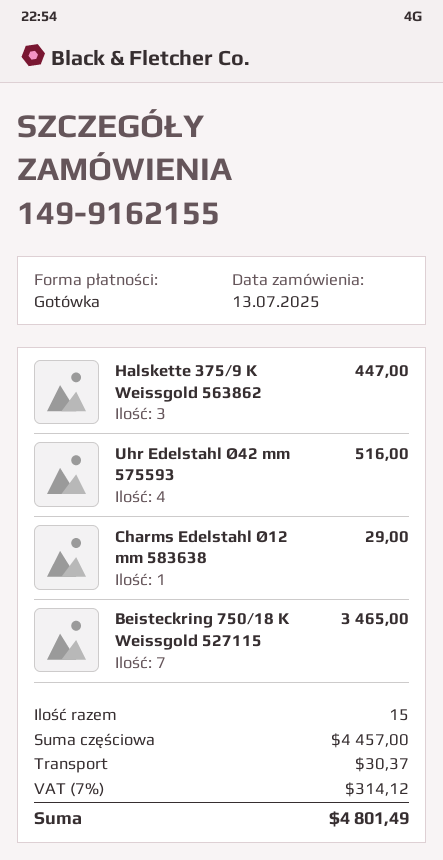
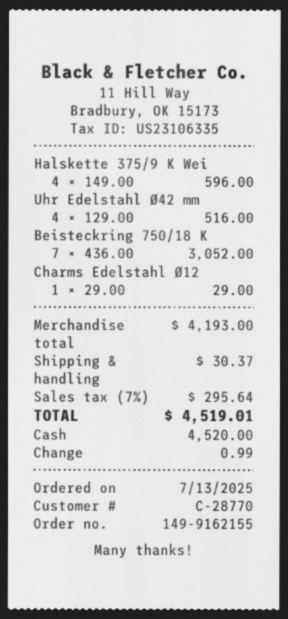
Halskette 375/9 K Weissgold 563862: 3 for 447.00 -> 4 for 596.00
Beisteckring 750/18 K Weissgold 527115: 7 for 3465.00 -> 7 for 3052.00
subtotal: 4457.00 -> 4193.00
tax: 7% = 314.12 -> 7% = 295.64
total: 4801.49 -> 4519.01

